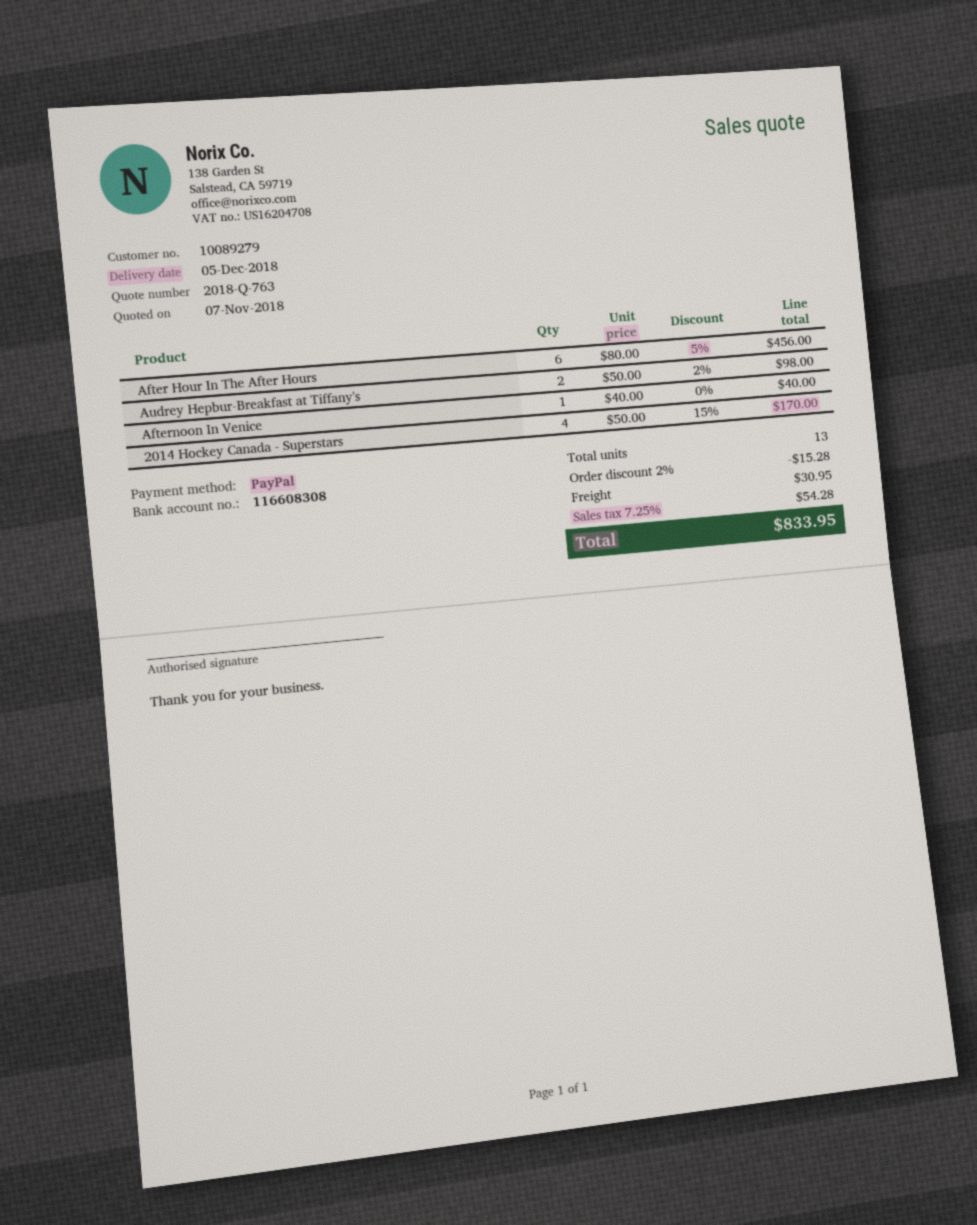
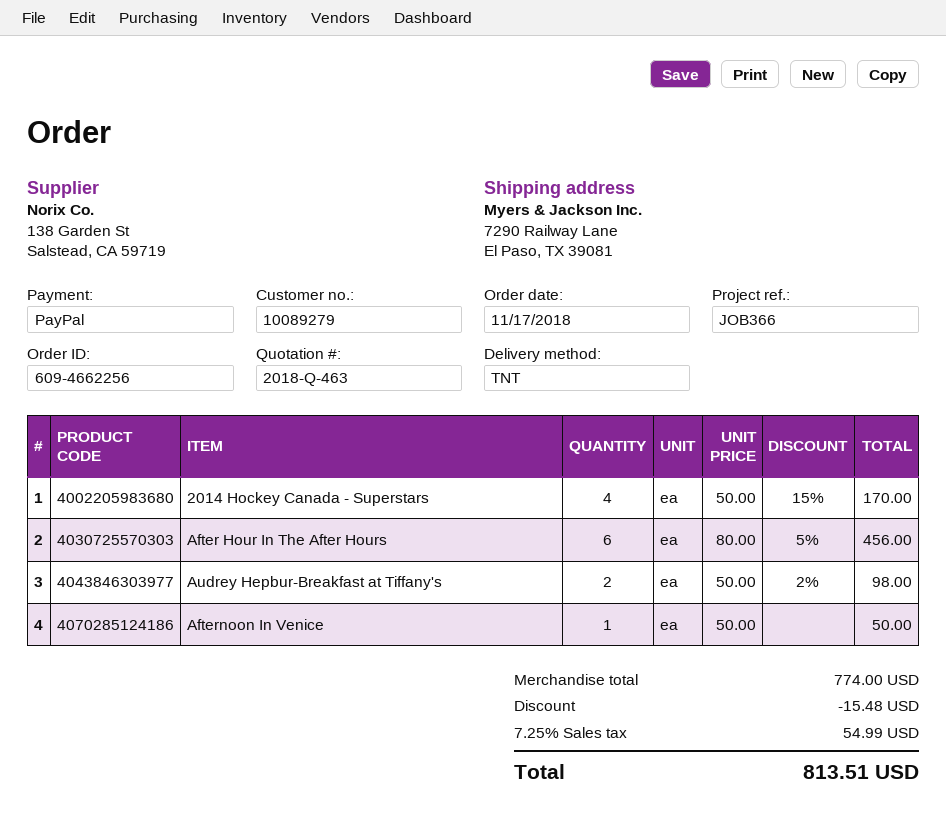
quote number: 2018-Q-763 -> 2018-Q-463
Afternoon In Venice: 1 x 40.00 = 40.00 -> 1 x 50.00 = 50.00
discount: 15.28 -> 15.48
shipping: 30.95 -> none
tax: 7.25% = 54.28 -> 7.25% = 54.99
total: 833.95 -> 813.51

